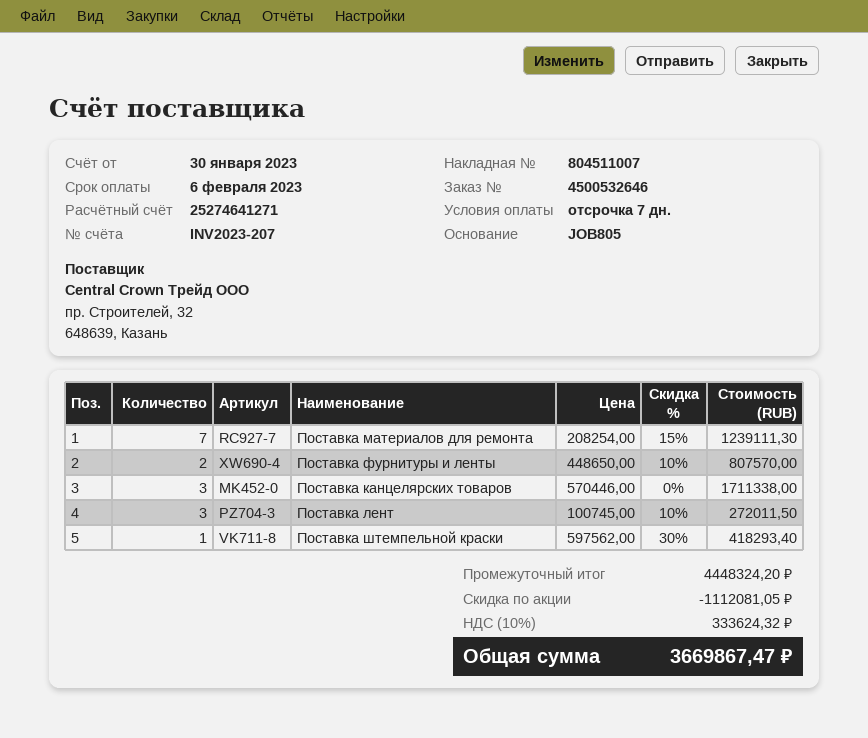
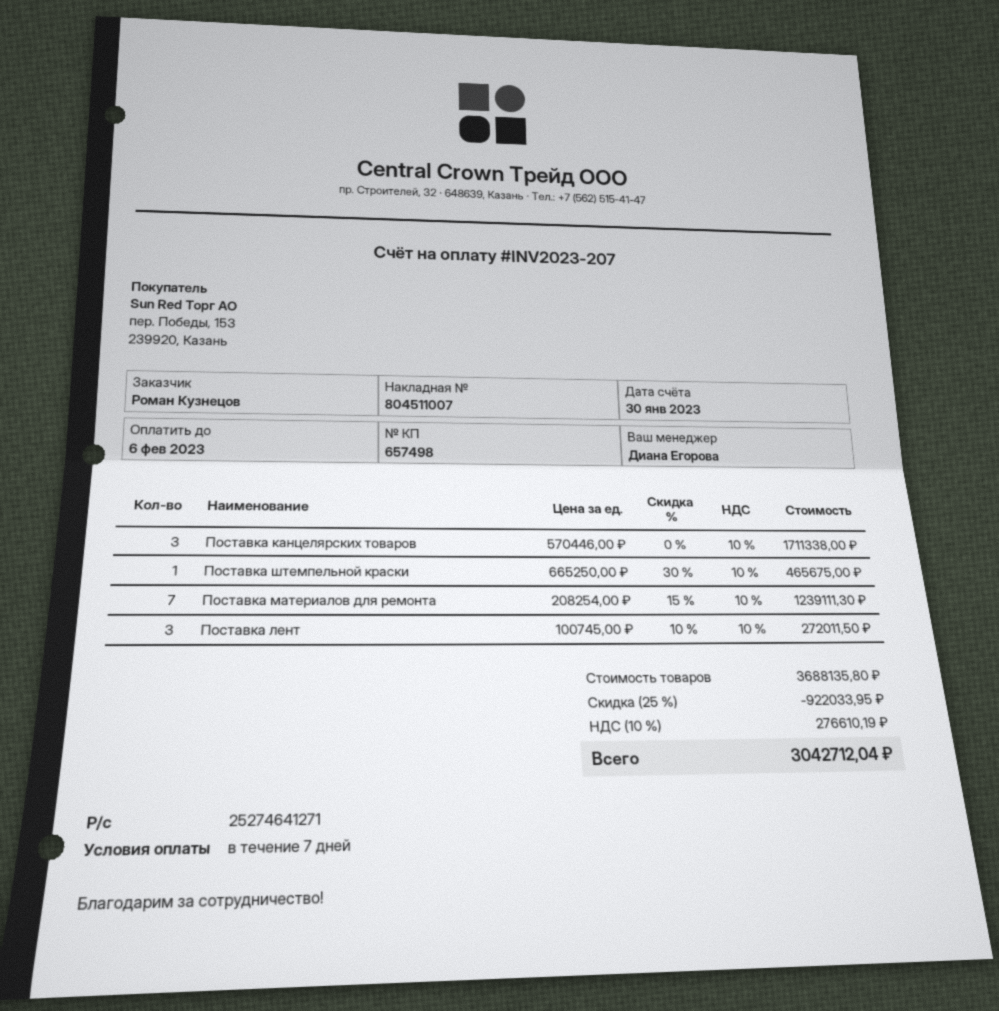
Поставка фурнитуры и ленты: 2 x 448650.00 - 10% = 807570.00 -> none
Поставка штемпельной краски: 1 x 597562.00 - 30% = 418293.40 -> 1 x 665250.00 - 30% = 465675.00
subtotal: 4448324.20 -> 3688135.80
discount: 1112081.05 -> 922033.95
tax: 10% = 333624.32 -> 10% = 276610.19
total: 3669867.47 -> 3042712.04

